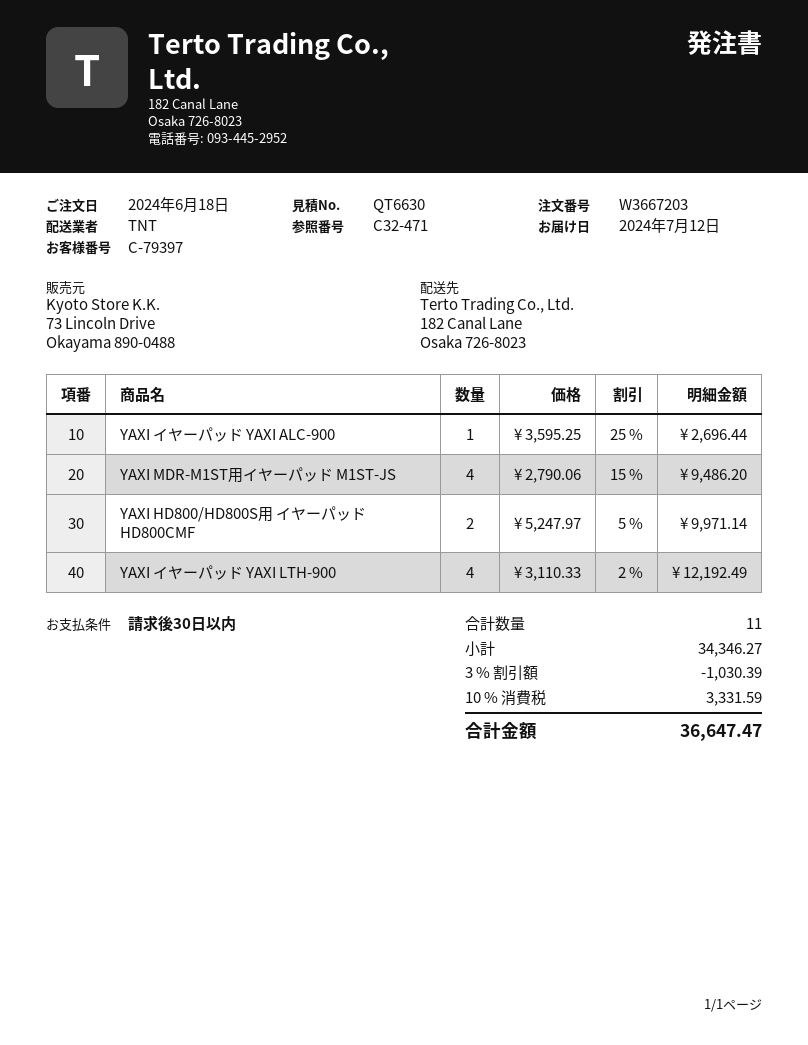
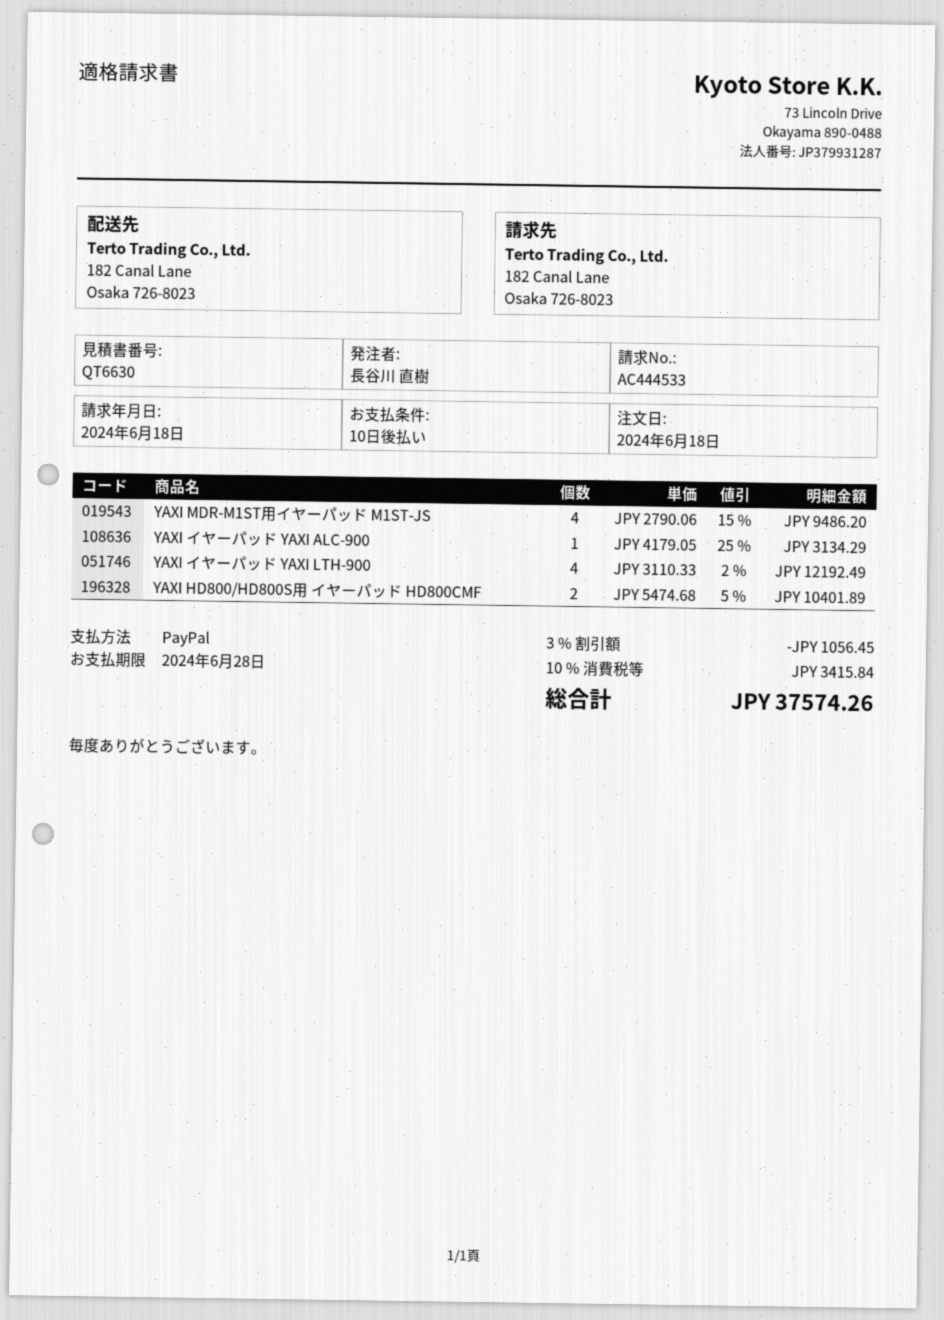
payment terms: 30 days -> 10 days
YAXI イヤーパッド YAXI ALC-900: 1 x 3595.25 - 25% = 2696.44 -> 1 x 4179.05 - 25% = 3134.29
YAXI HD800/HD800S用 イヤーパッド HD800CMF: 2 x 5247.97 - 5% = 9971.14 -> 2 x 5474.68 - 5% = 10401.89
discount: 3% = 1030.39 -> 3% = 1056.45
tax: 10% = 3331.59 -> 10% = 3415.84
total: 36647.47 -> 37574.26

